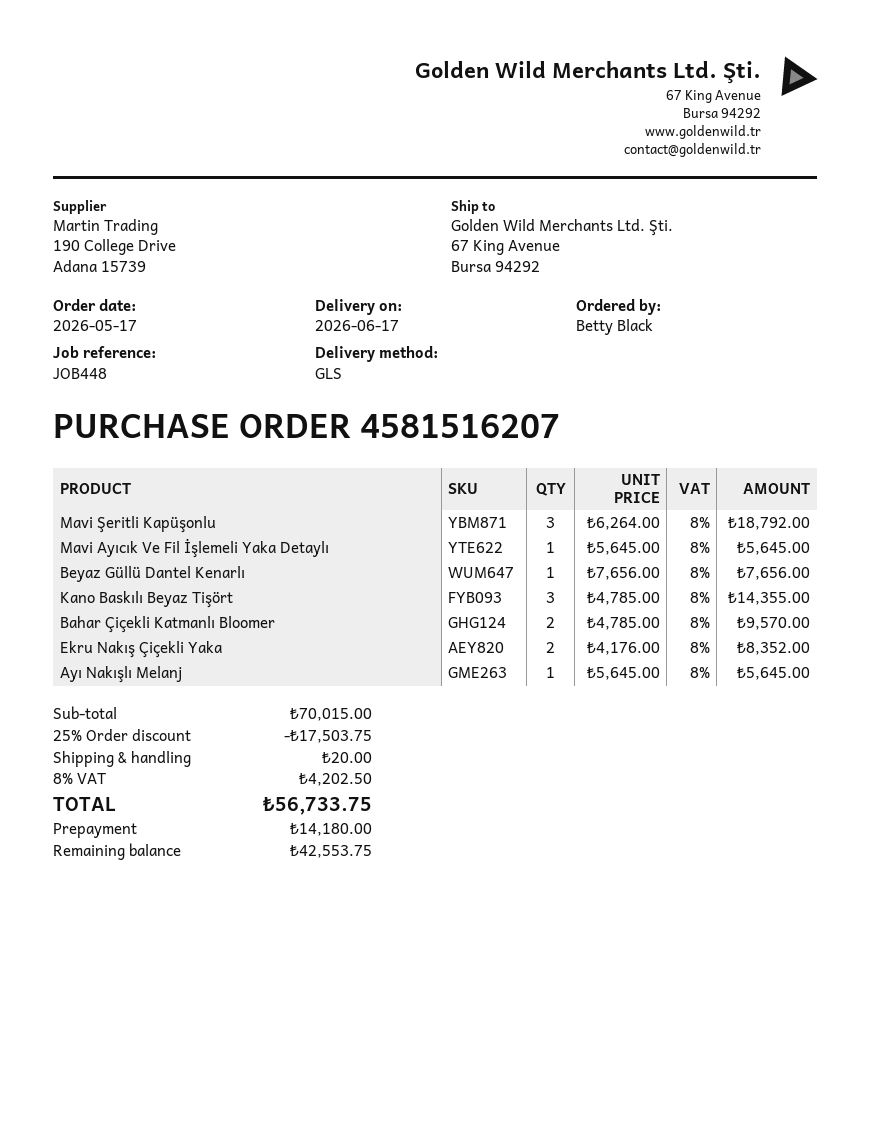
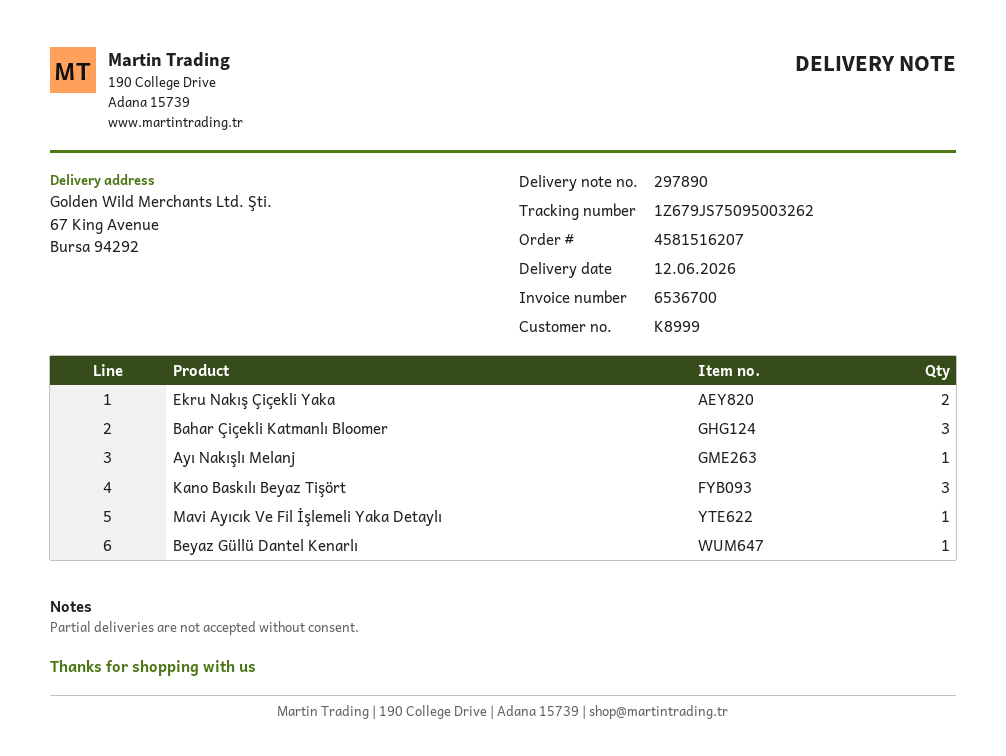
delivery date: 2026-06-17 -> 2026-06-12
Mavi Şeritli Kapüşonlu: 3 -> none
Bahar Çiçekli Katmanlı Bloomer: 2 -> 3

